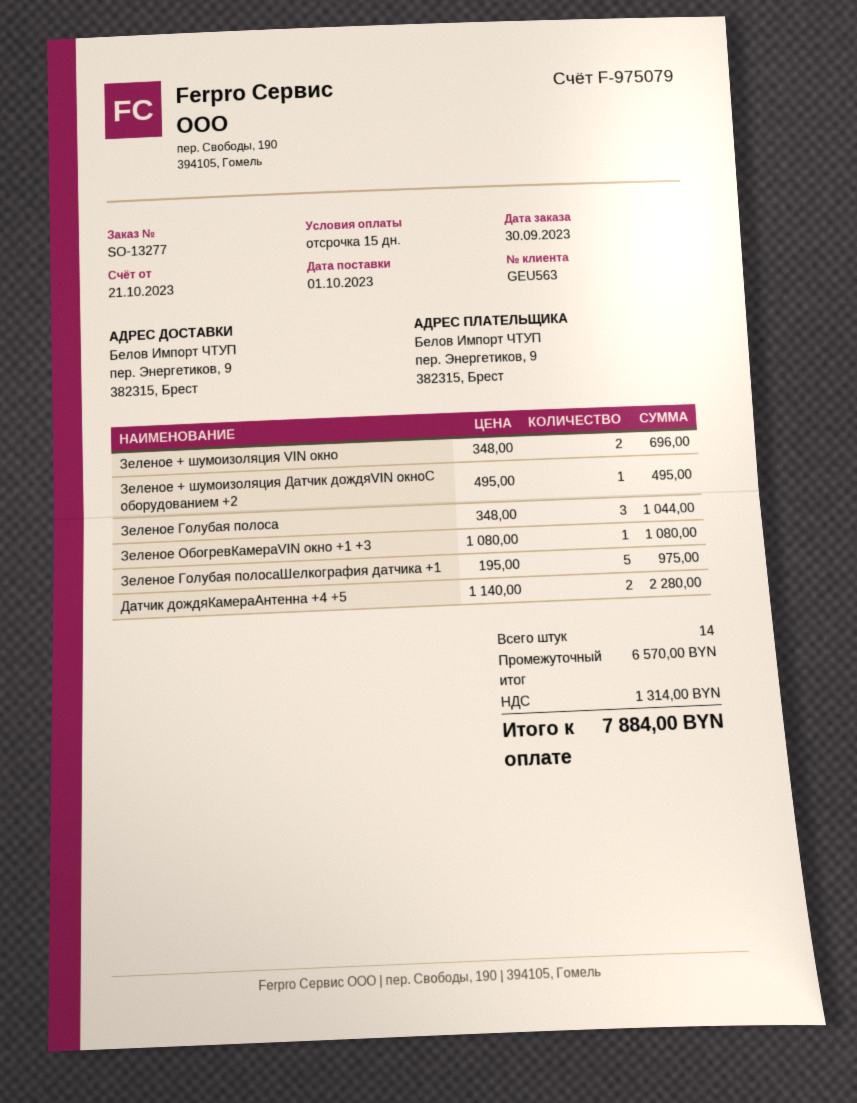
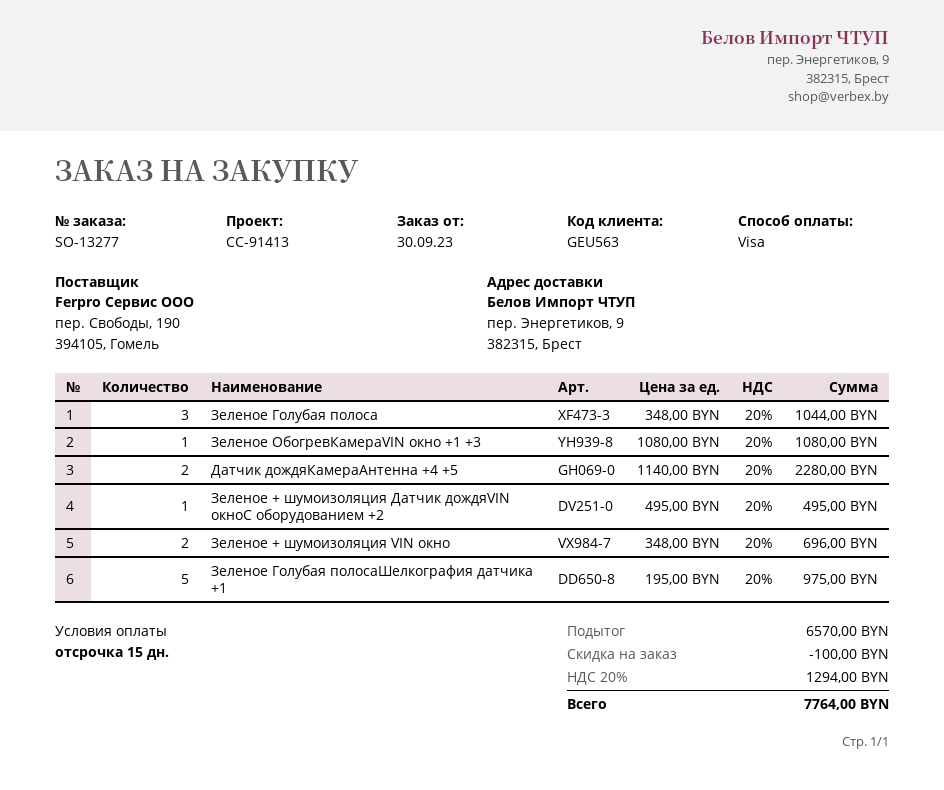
discount: none -> 100.00
tax: 1314.00 -> 1294.00
total: 7884.00 -> 7764.00

